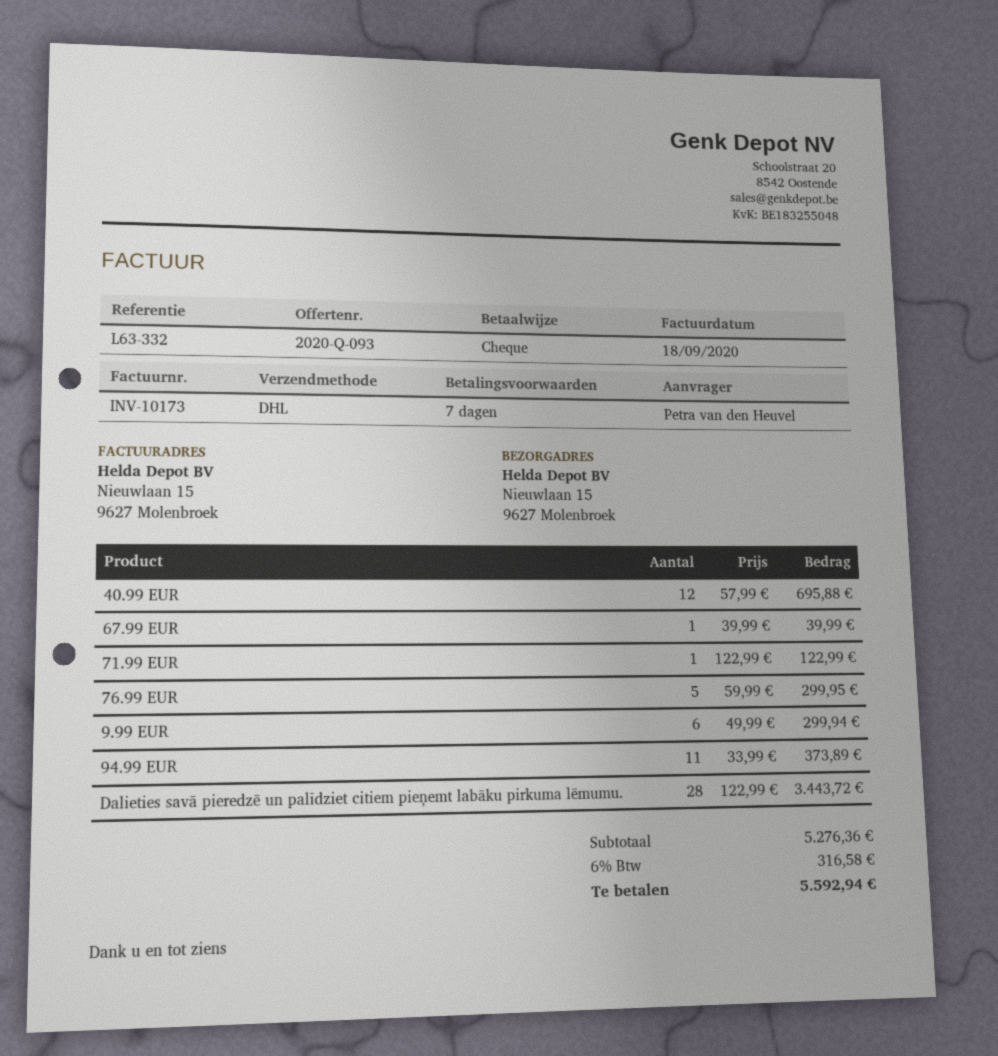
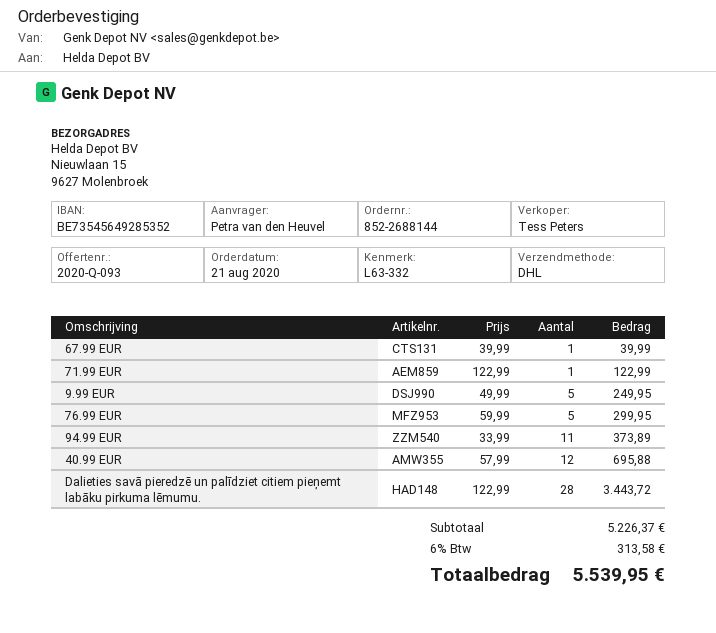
9.99 EUR: 6 x 49.99 = 299.94 -> 5 x 49.99 = 249.95
subtotal: 5276.36 -> 5226.37
tax: 6% = 316.58 -> 6% = 313.58
total: 5592.94 -> 5539.95

